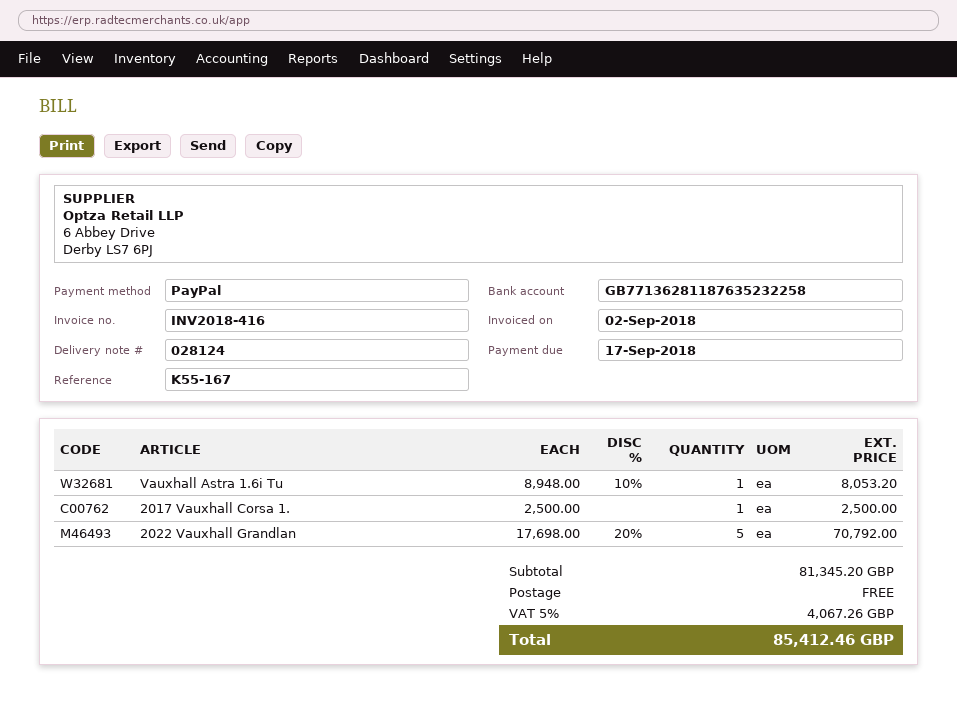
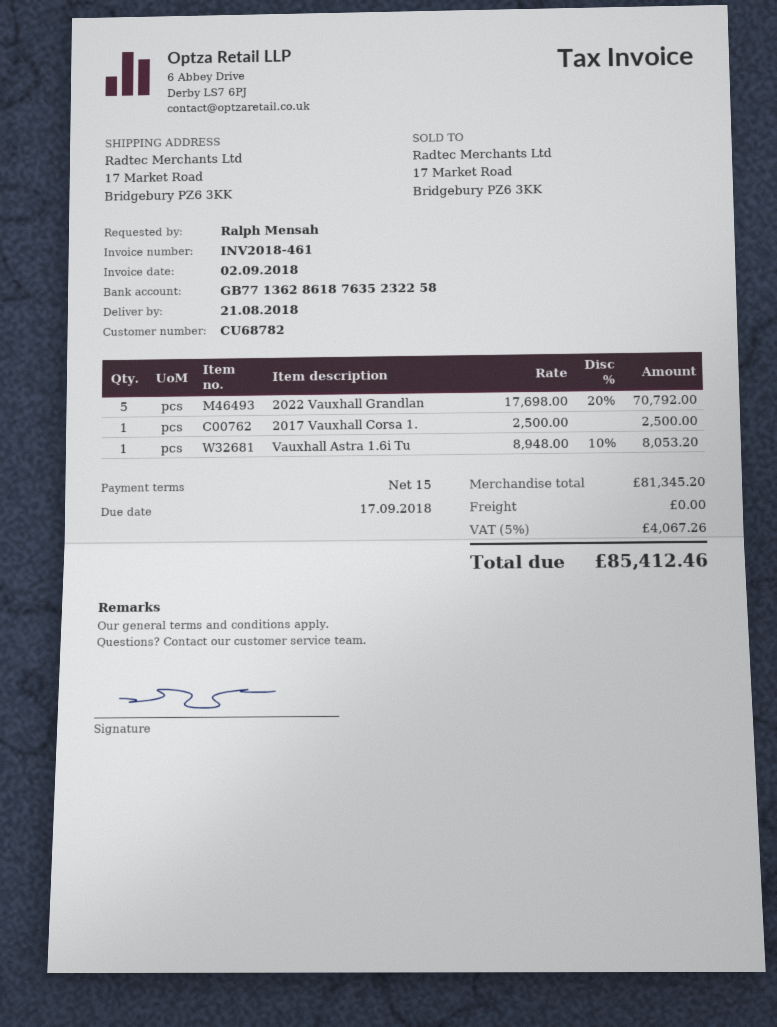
invoice number: INV2018-416 -> INV2018-461
bank account: GB77136281187635232258 -> GB77136286187635232258

